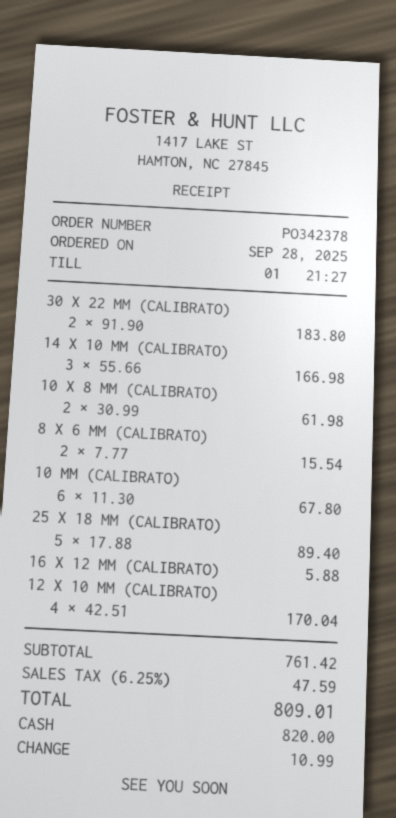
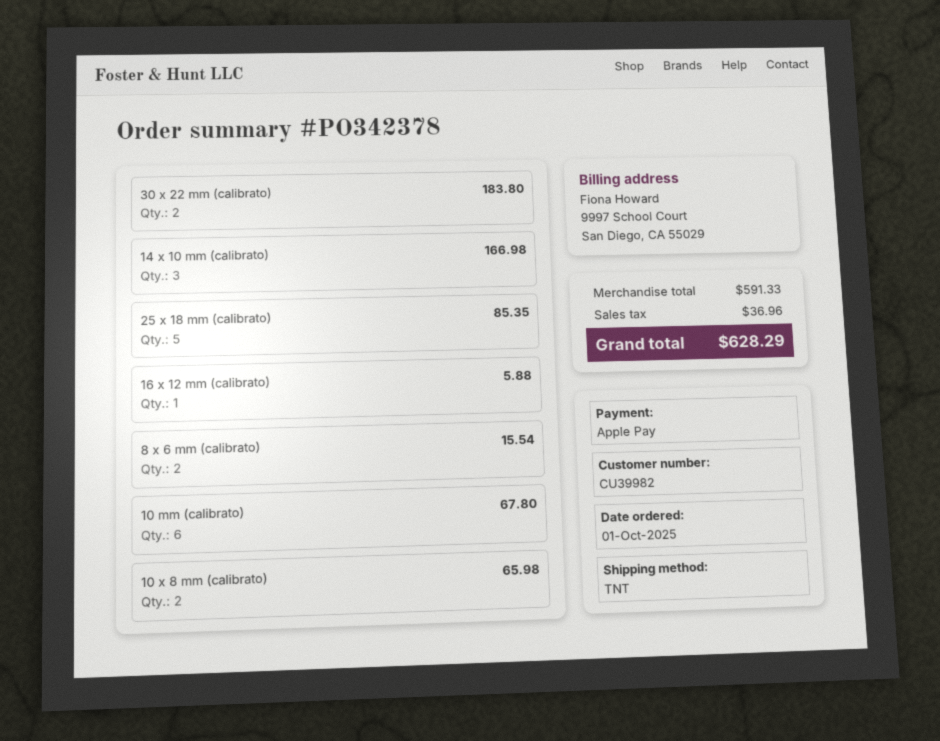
order date: 2025-09-28 -> 2025-10-01
payment method: cash -> Apple Pay
10 X 8 MM (CALIBRATO): 2 for 61.98 -> 2 for 65.98
25 X 18 MM (CALIBRATO): 5 for 89.40 -> 5 for 85.35
12 X 10 MM (CALIBRATO): 4 for 170.04 -> none
subtotal: 761.42 -> 591.33
tax: 47.59 -> 36.96
total: 809.01 -> 628.29

